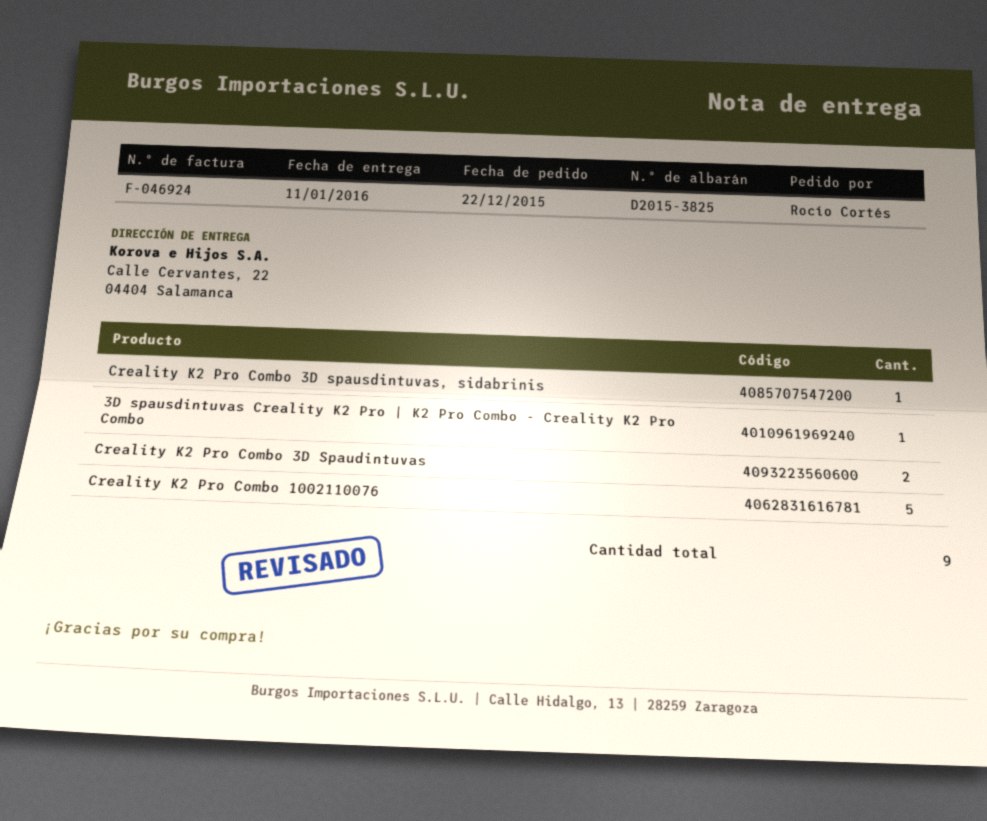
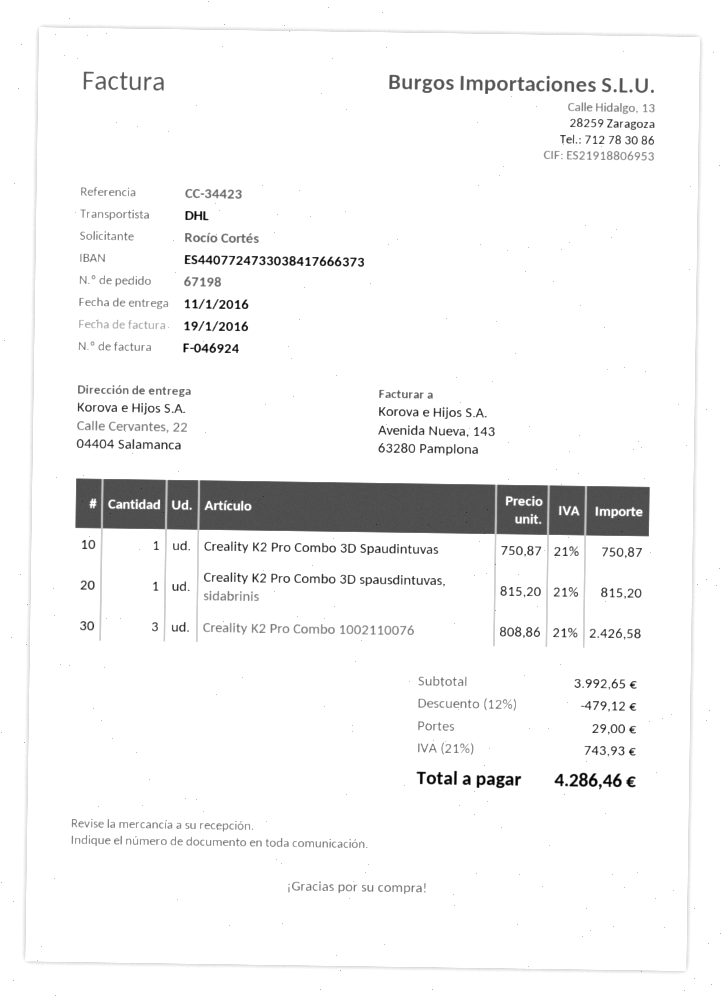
3D spausdintuvas Creality K2 Pro | K2 Pro Combo - Creality K2 Pro Combo: 1 -> none
Creality K2 Pro Combo 3D Spaudintuvas: 2 -> 1
Creality K2 Pro Combo 1002110076: 5 -> 3

